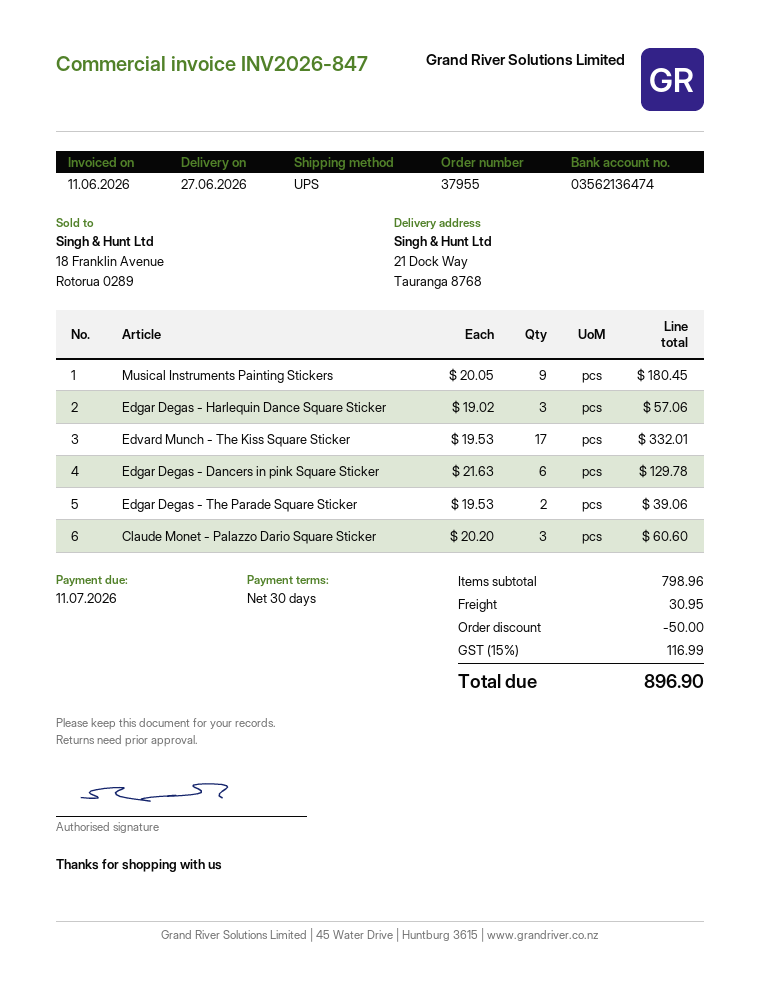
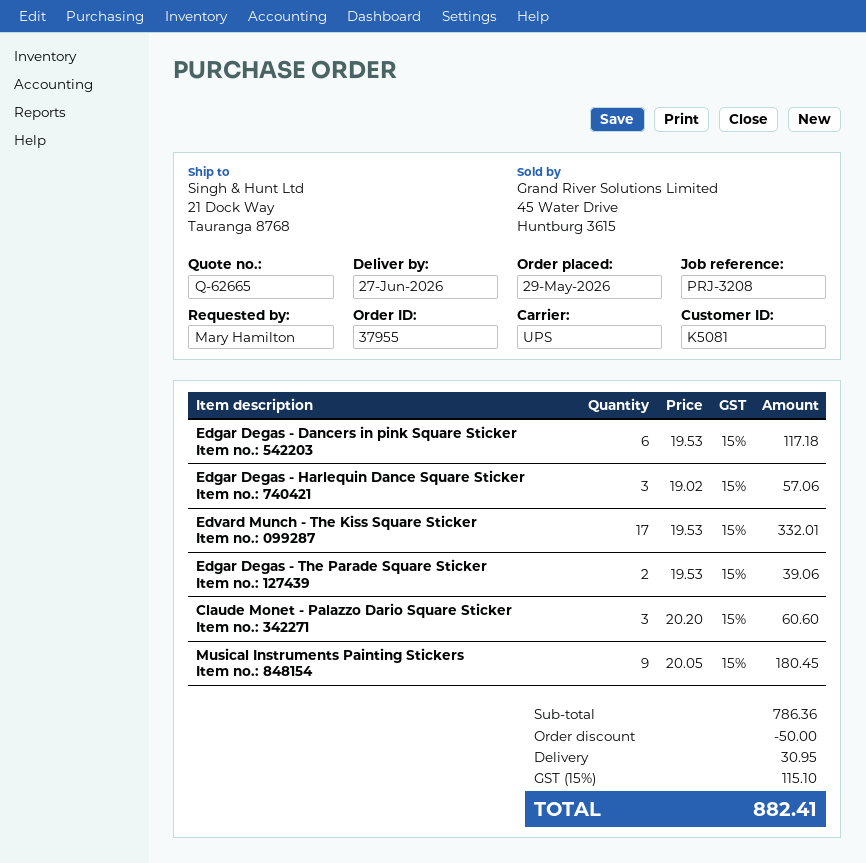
Edgar Degas - Dancers in pink Square Sticker: 6 x 21.63 = 129.78 -> 6 x 19.53 = 117.18
subtotal: 798.96 -> 786.36
tax: 15% = 116.99 -> 15% = 115.10
total: 896.90 -> 882.41

